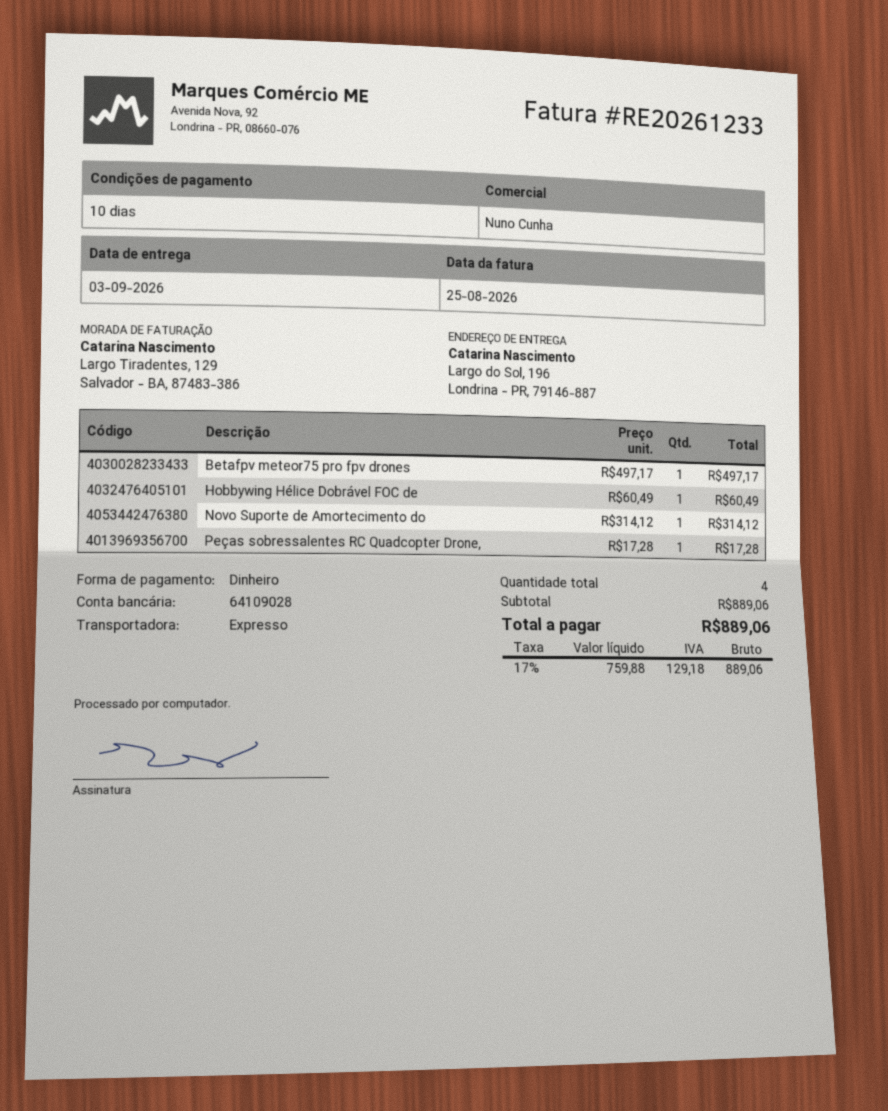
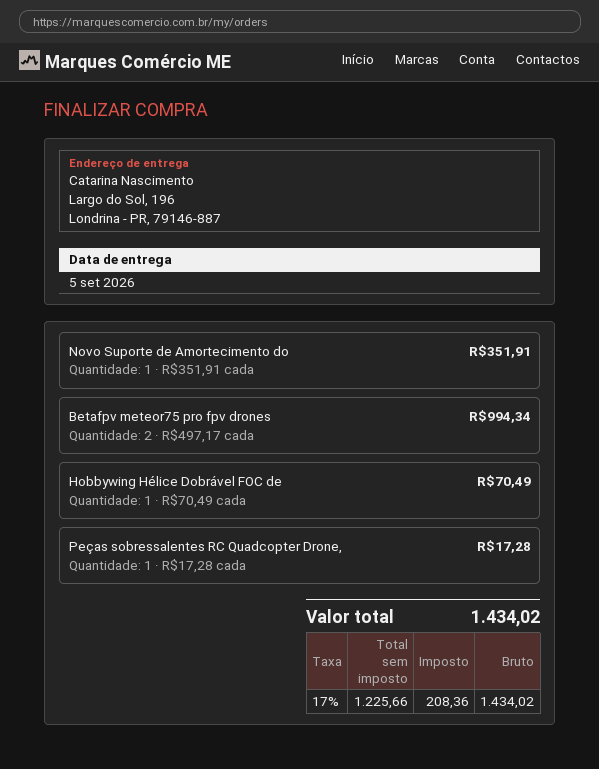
delivery date: 2026-09-03 -> 2026-09-05
Betafpv meteor75 pro fpv drones: 1 x 497.17 = 497.17 -> 2 x 497.17 = 994.34
Hobbywing Hélice Dobrável FOC de: 1 x 60.49 = 60.49 -> 1 x 70.49 = 70.49
Novo Suporte de Amortecimento do: 1 x 314.12 = 314.12 -> 1 x 351.91 = 351.91
net: 759.88 -> 1225.66
tax: 17% = 129.18 -> 17% = 208.36
total: 889.06 -> 1434.02

